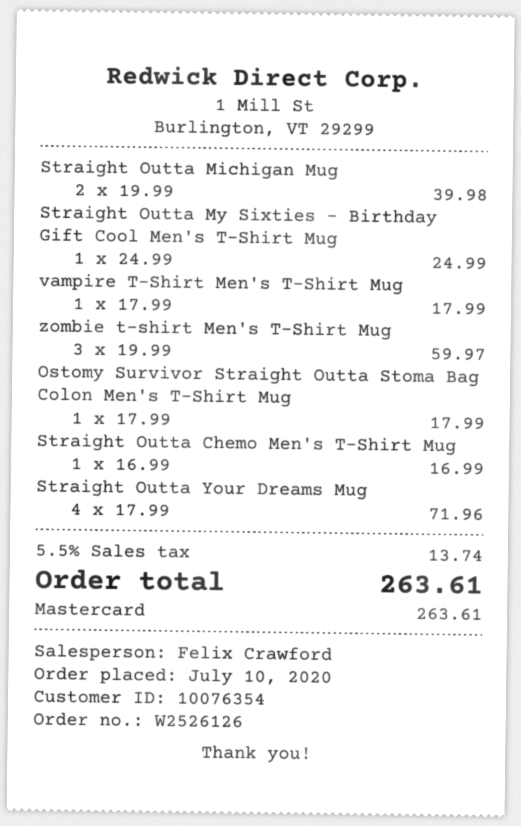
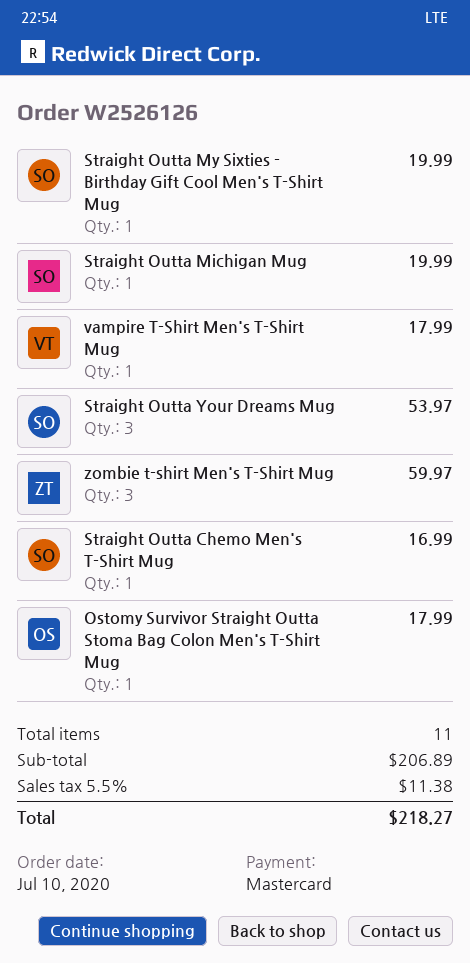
Straight Outta Michigan Mug: 2 for 39.98 -> 1 for 19.99
Straight Outta My Sixties - Birthday Gift Cool Men's T-Shirt Mug: 1 for 24.99 -> 1 for 19.99
Straight Outta Your Dreams Mug: 4 for 71.96 -> 3 for 53.97
tax: 5.5% = 13.74 -> 5.5% = 11.38
total: 263.61 -> 218.27

